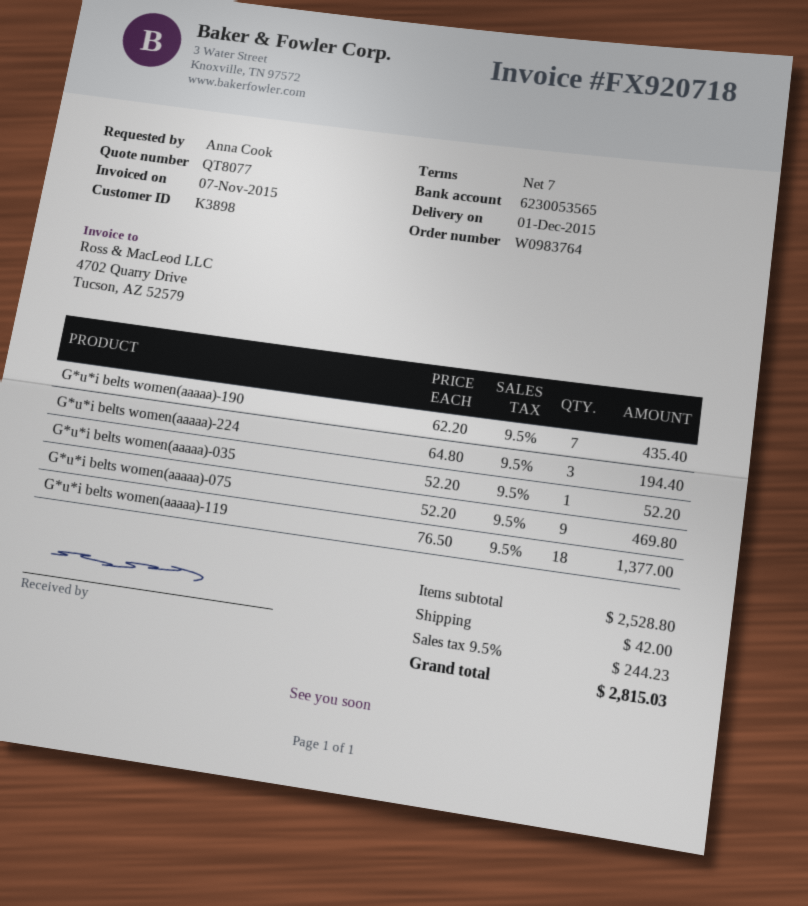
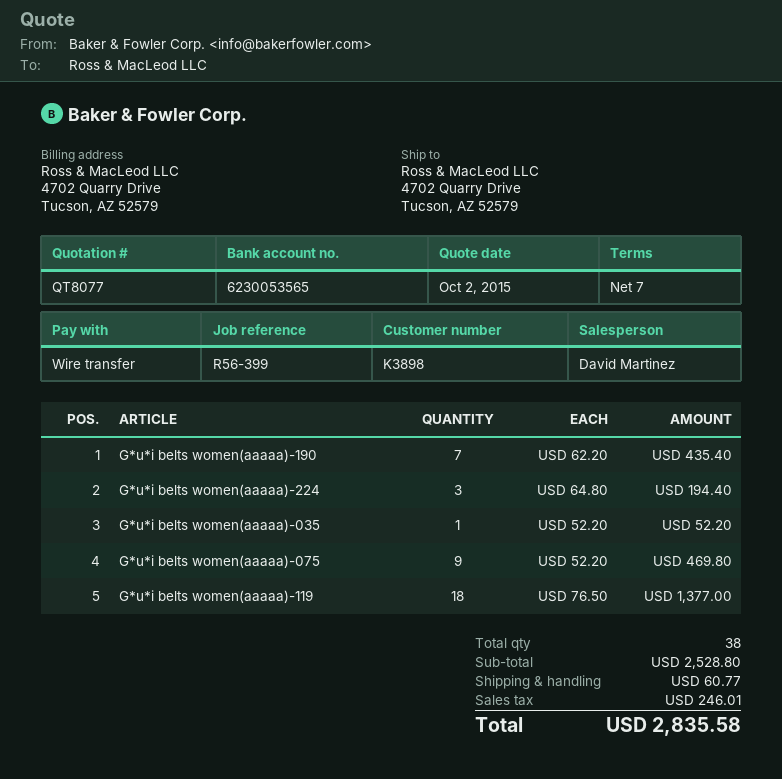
shipping: 42.00 -> 60.77
tax: 244.23 -> 246.01
total: 2815.03 -> 2835.58

